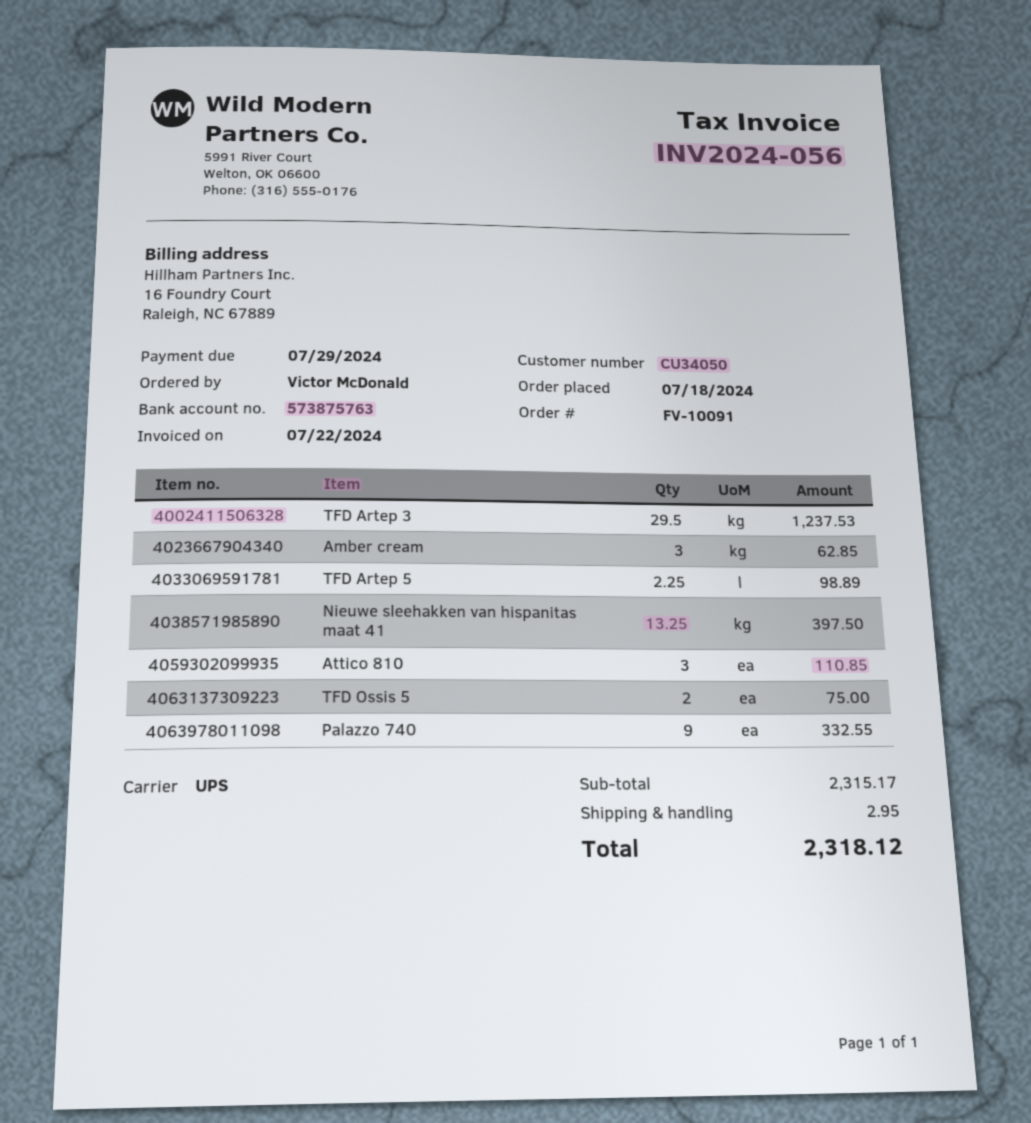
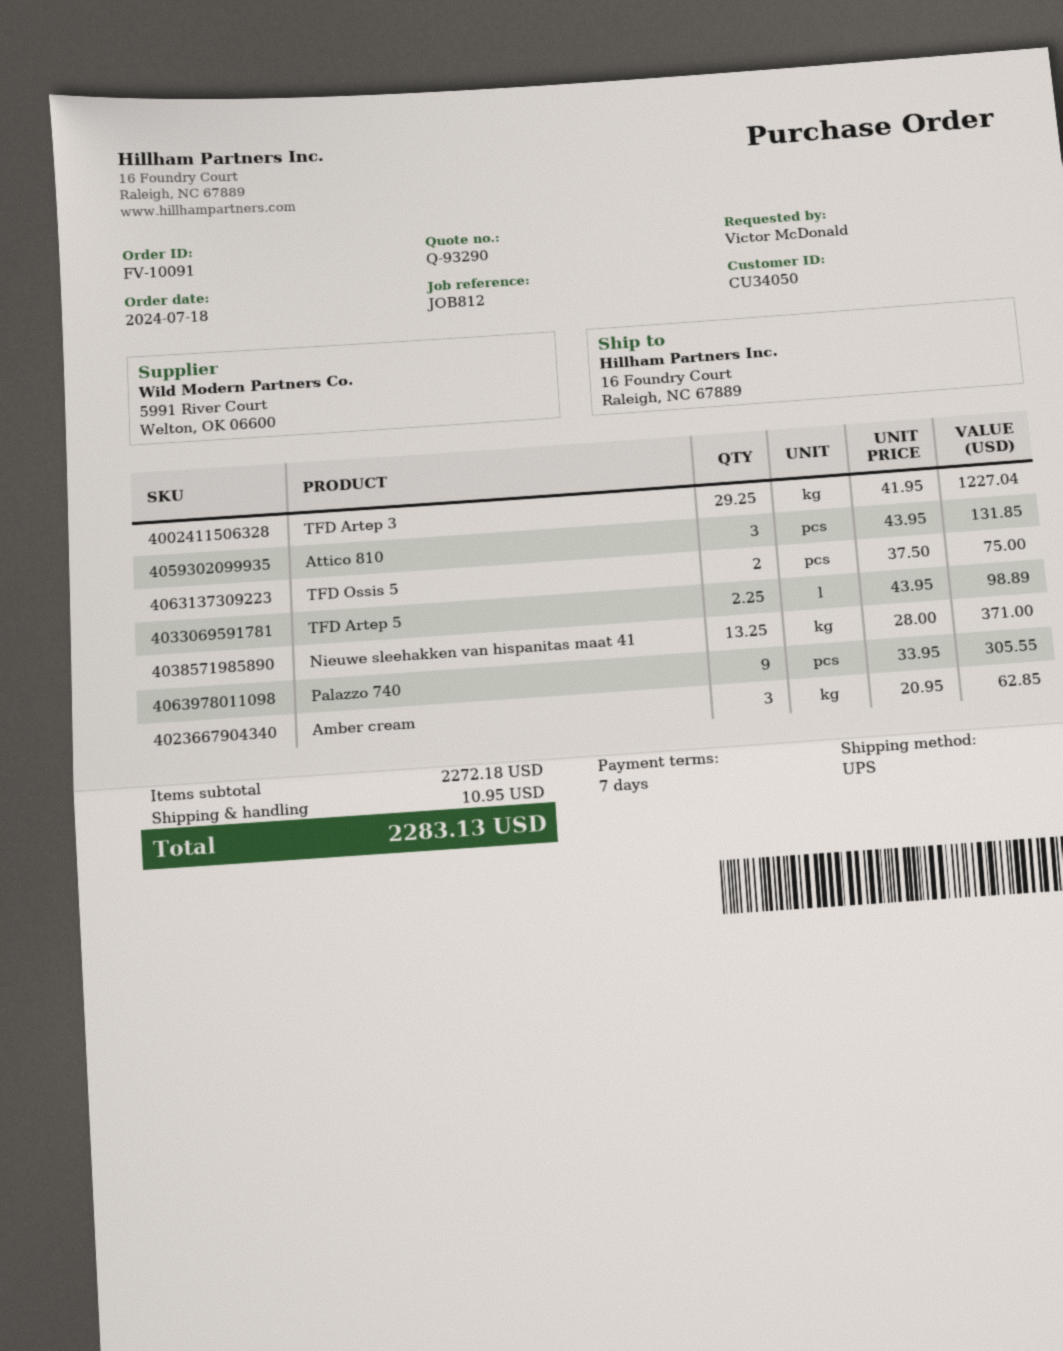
TFD Artep 3: 29.5 for 1237.53 -> 29.25 for 1227.04
Nieuwe sleehakken van hispanitas maat 41: 13.25 for 397.50 -> 13.25 for 371.00
Attico 810: 3 for 110.85 -> 3 for 131.85
Palazzo 740: 9 for 332.55 -> 9 for 305.55
subtotal: 2315.17 -> 2272.18
shipping: 2.95 -> 10.95
total: 2318.12 -> 2283.13

